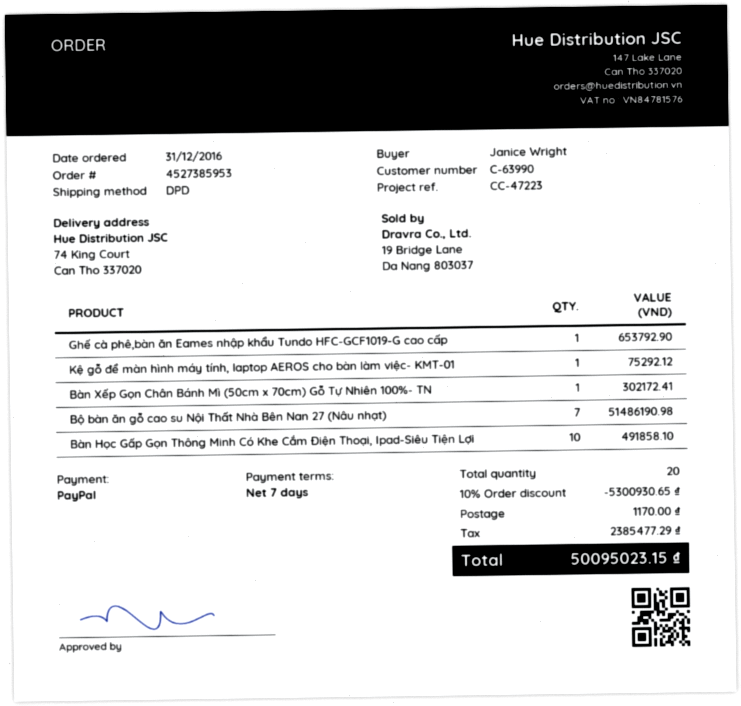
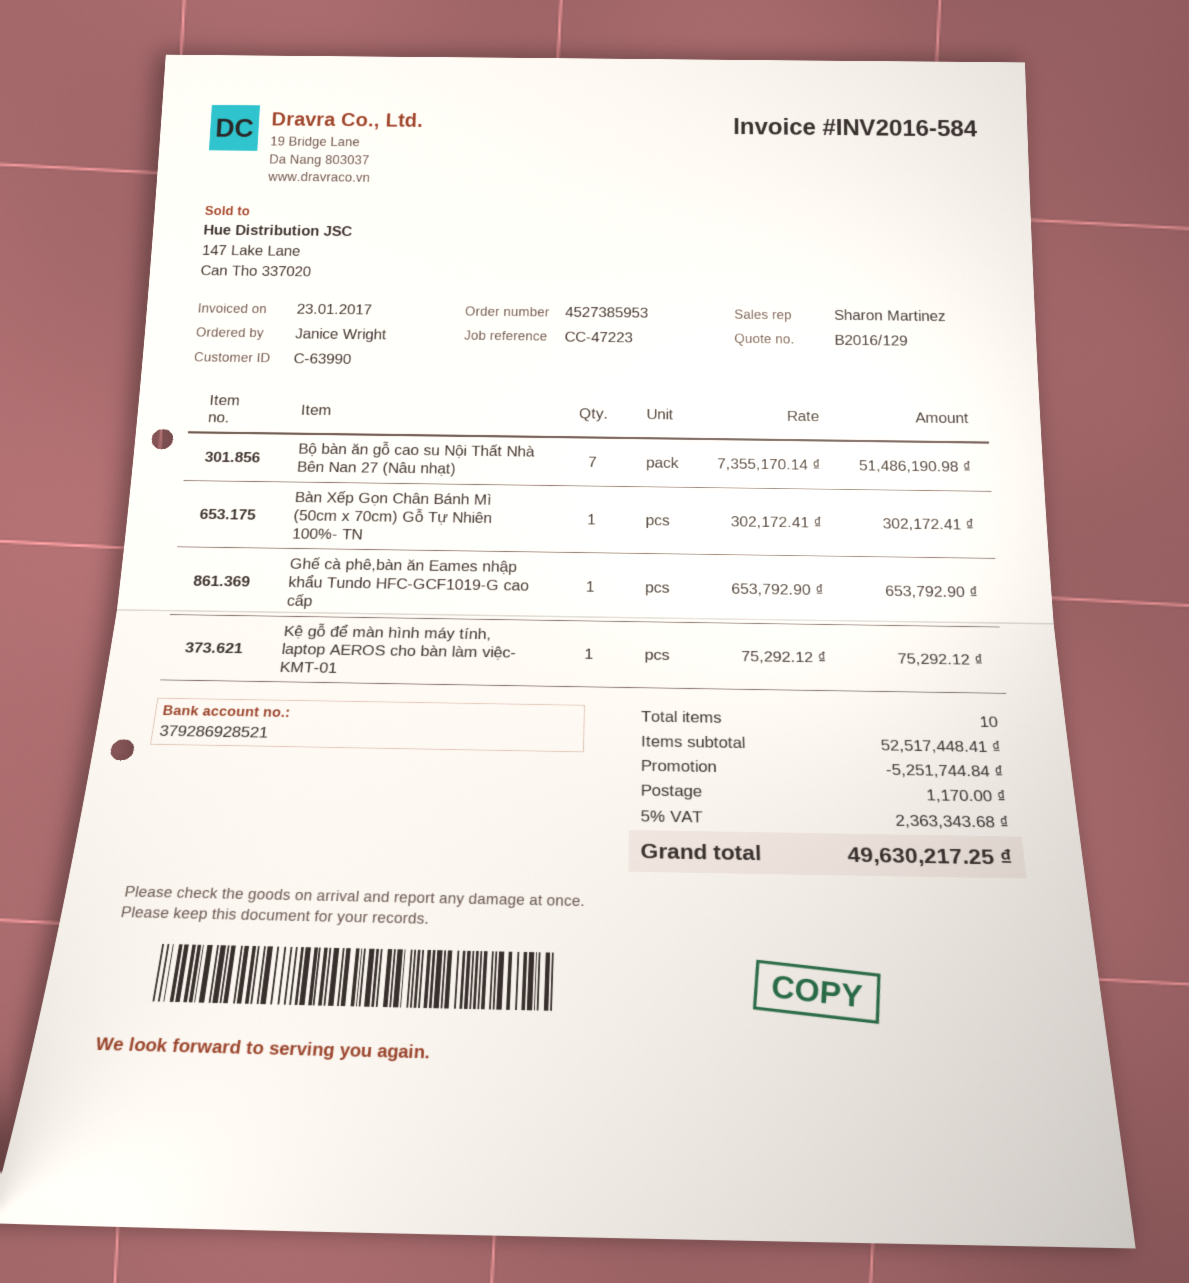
Bàn Học Gấp Gọn Thông Minh Có Khe Cắm Điện Thoại, Ipad-Siêu Tiện Lợi: 10 for 491858.10 -> none
total quantity: 20 -> 10
discount: 5300930.65 -> 5251744.84
tax: 2385477.29 -> 2363343.68
total: 50095023.15 -> 49630217.25

